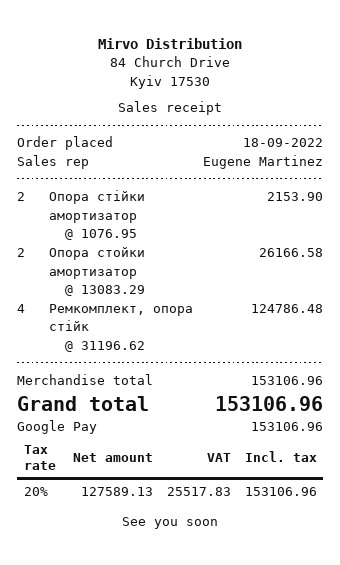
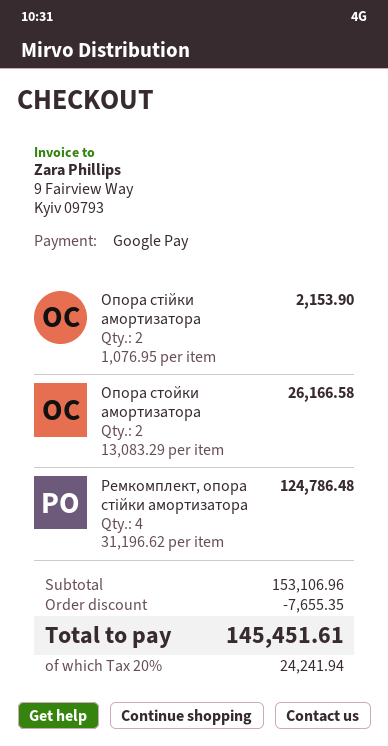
discount: none -> 7655.35
tax: 20% = 25517.83 -> 20% = 24241.94
total: 153106.96 -> 145451.61

